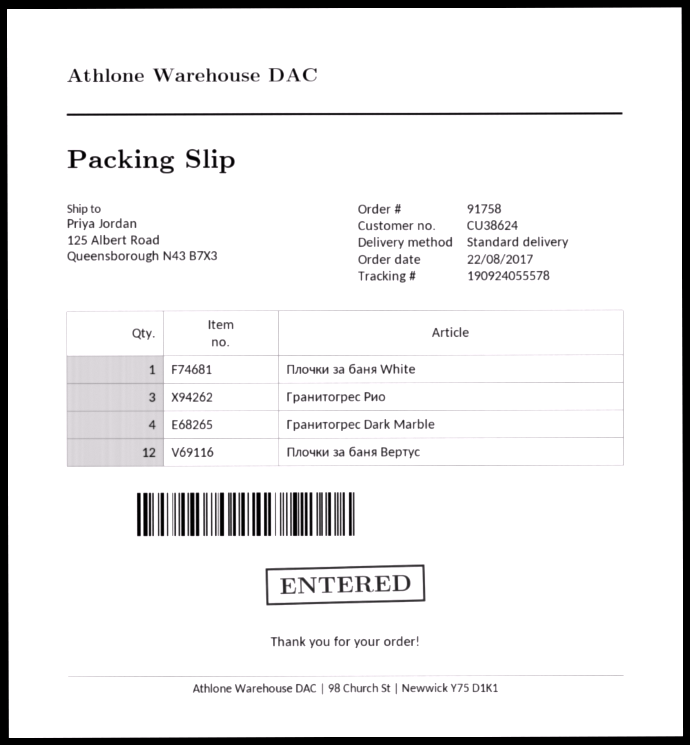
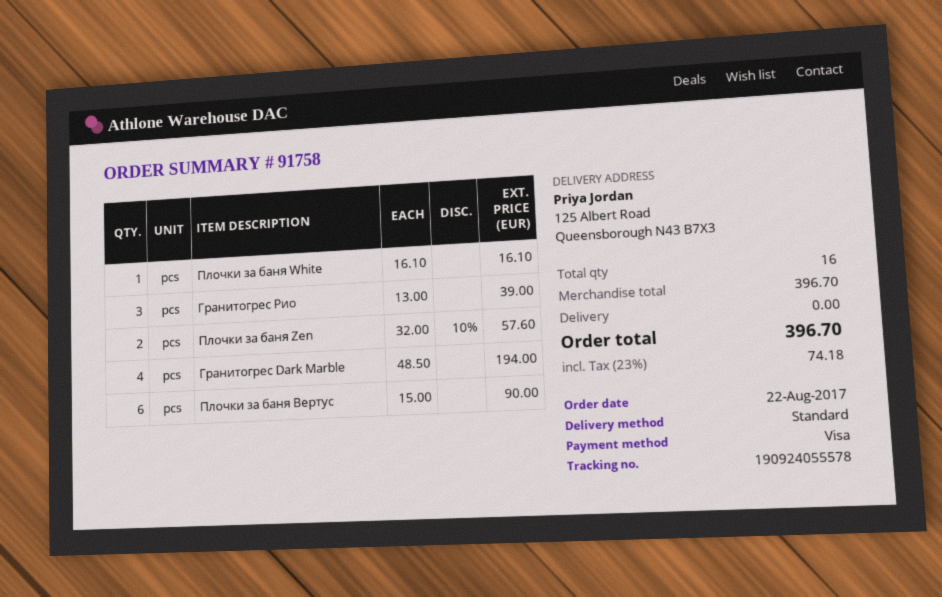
Плочки за баня Вертус: 12 -> 6
Плочки за баня Zen: none -> 2

